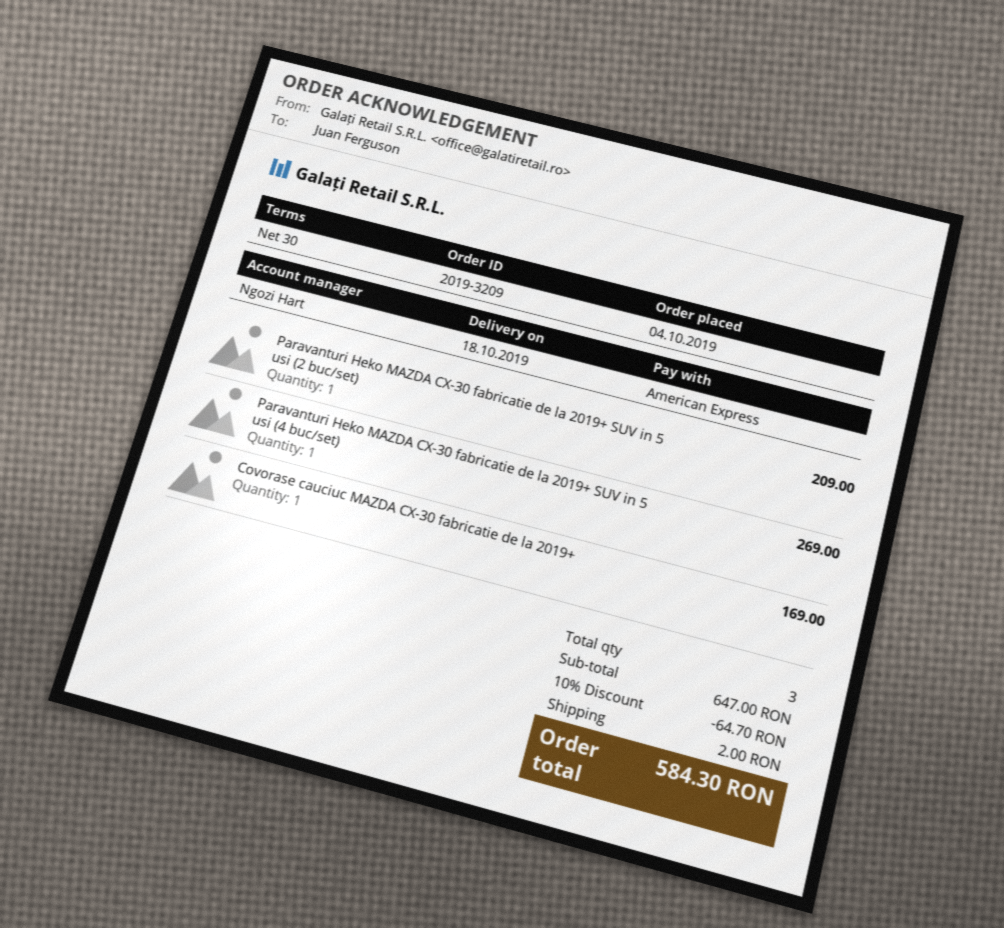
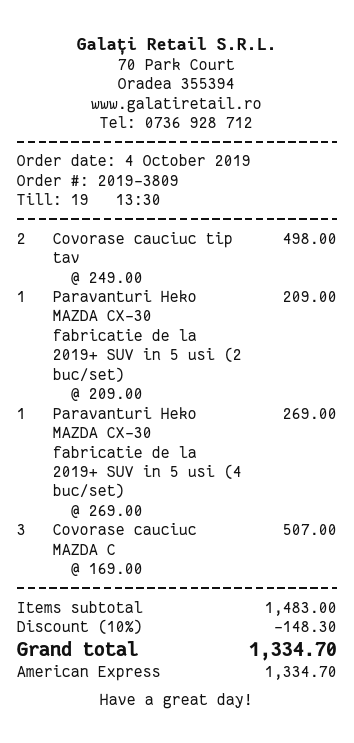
order number: 2019-3209 -> 2019-3809
Covorase cauciuc MAZDA CX-30 fabricatie de la 2019+: 1 for 169.00 -> 3 for 507.00
Covorase cauciuc tip tav: none -> 2 for 498.00
subtotal: 647.00 -> 1483.00
discount: 10% = 64.70 -> 10% = 148.30
shipping: 2.00 -> none
total: 584.30 -> 1334.70

